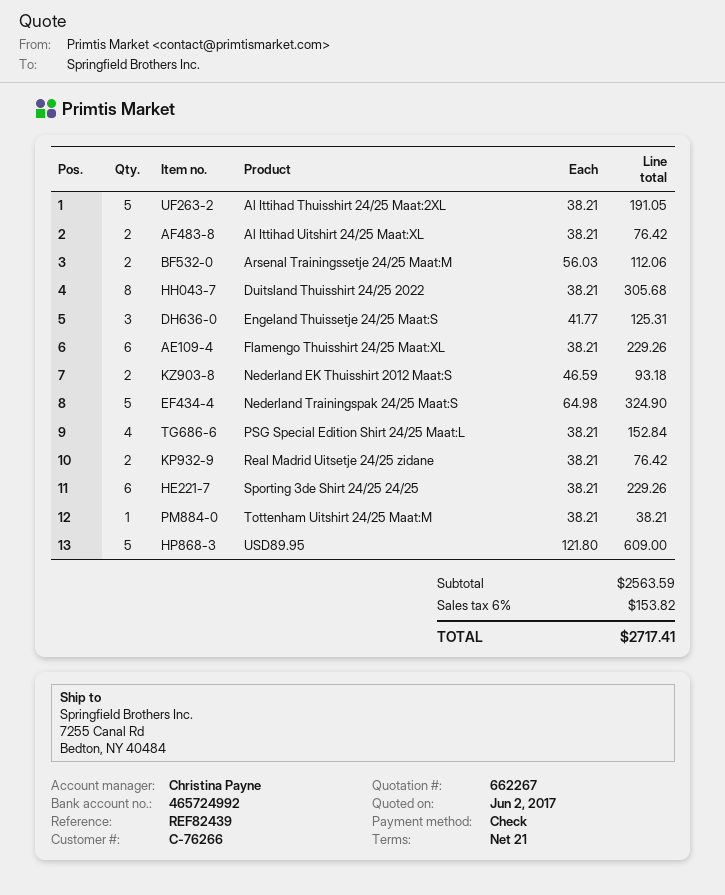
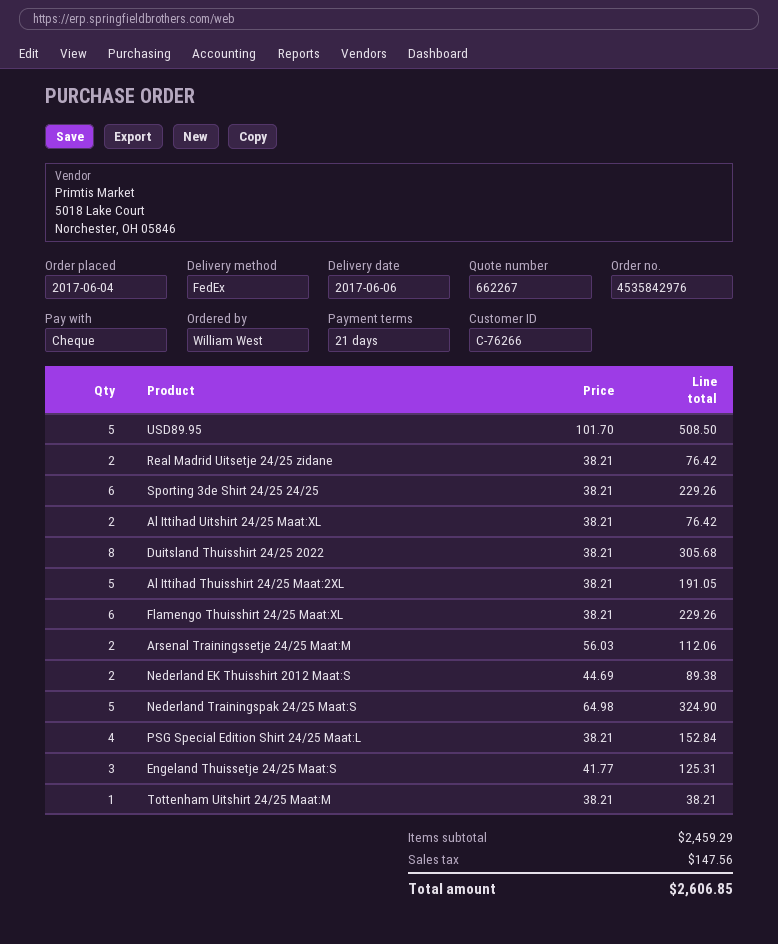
Nederland EK Thuisshirt 2012 Maat:S: 2 x 46.59 = 93.18 -> 2 x 44.69 = 89.38
USD89.95: 5 x 121.80 = 609.00 -> 5 x 101.70 = 508.50
subtotal: 2563.59 -> 2459.29
tax: 153.82 -> 147.56
total: 2717.41 -> 2606.85

